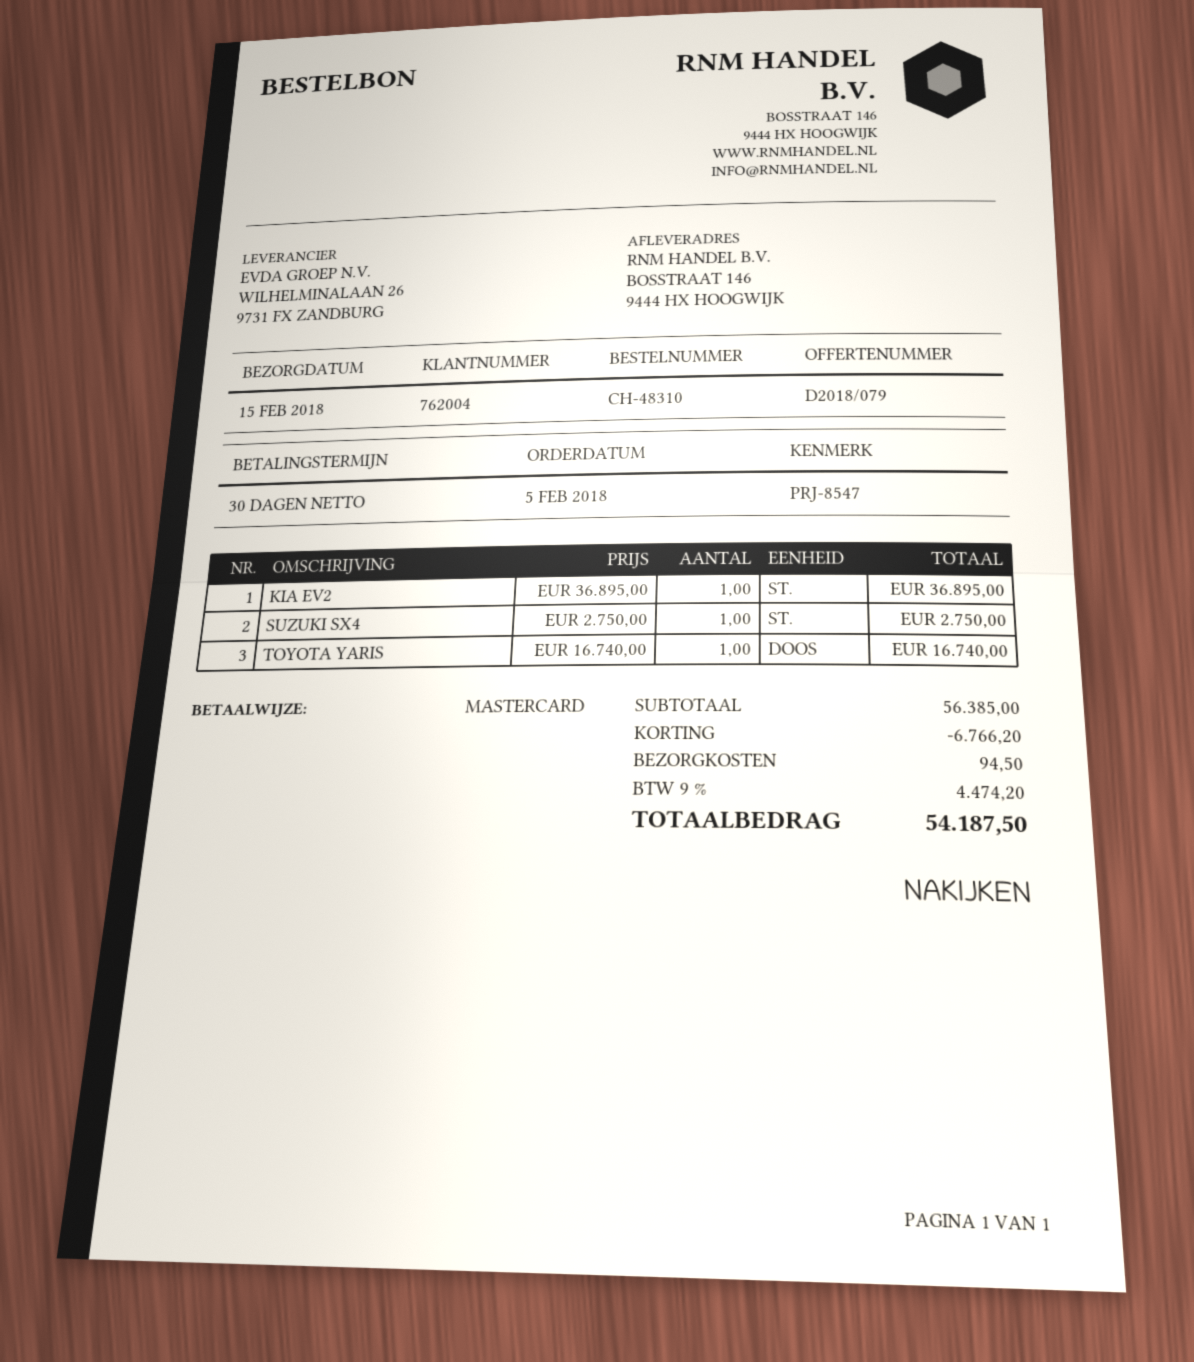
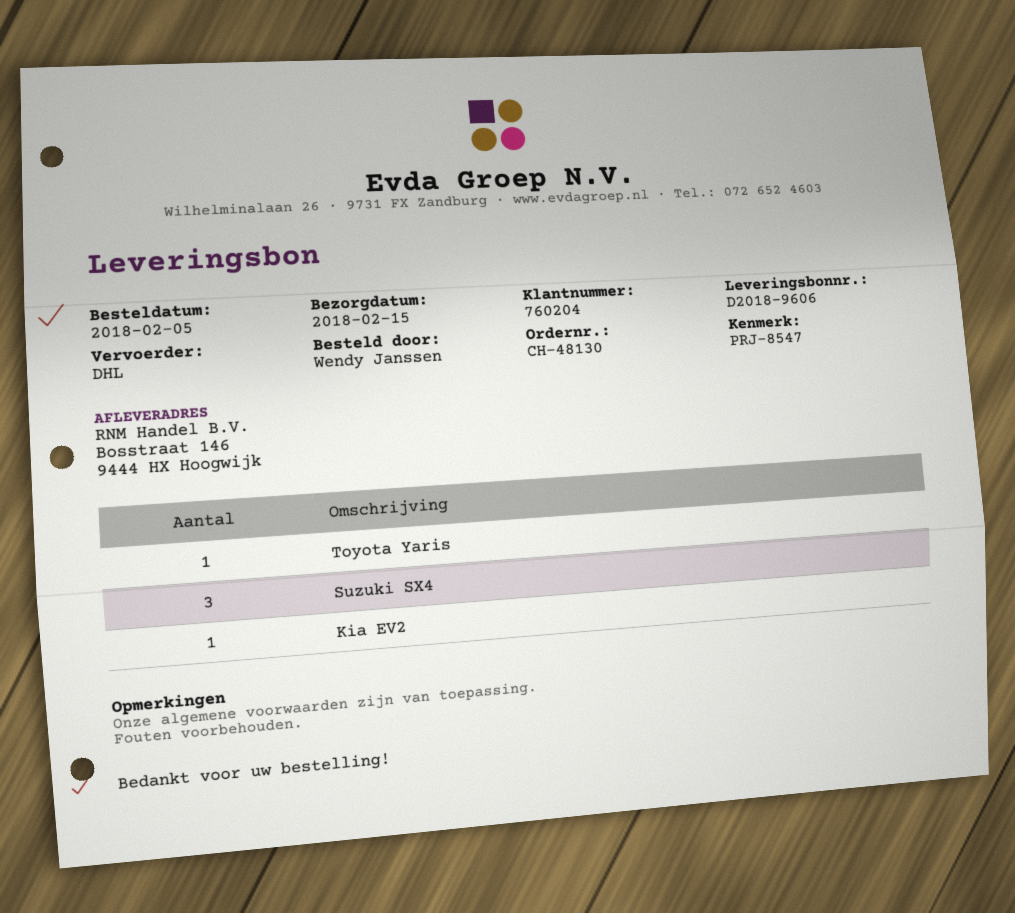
order number: CH-48310 -> CH-48130
customer number: 762004 -> 760204
SUZUKI SX4: 1 -> 3

